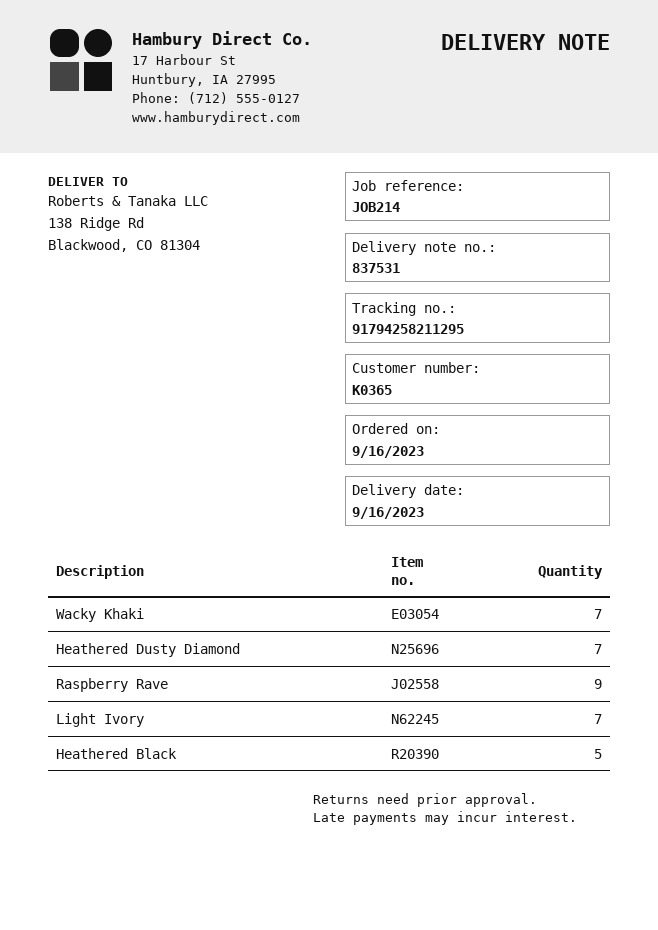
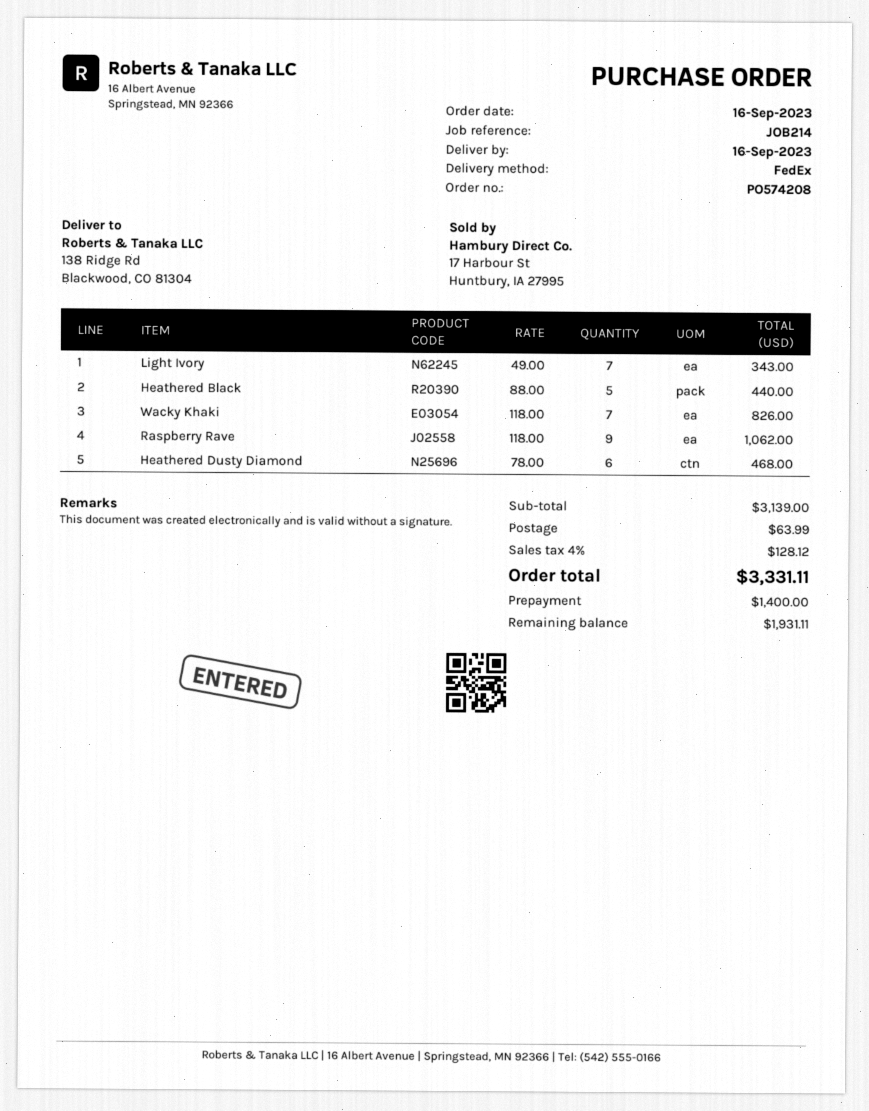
Heathered Dusty Diamond: 7 -> 6

